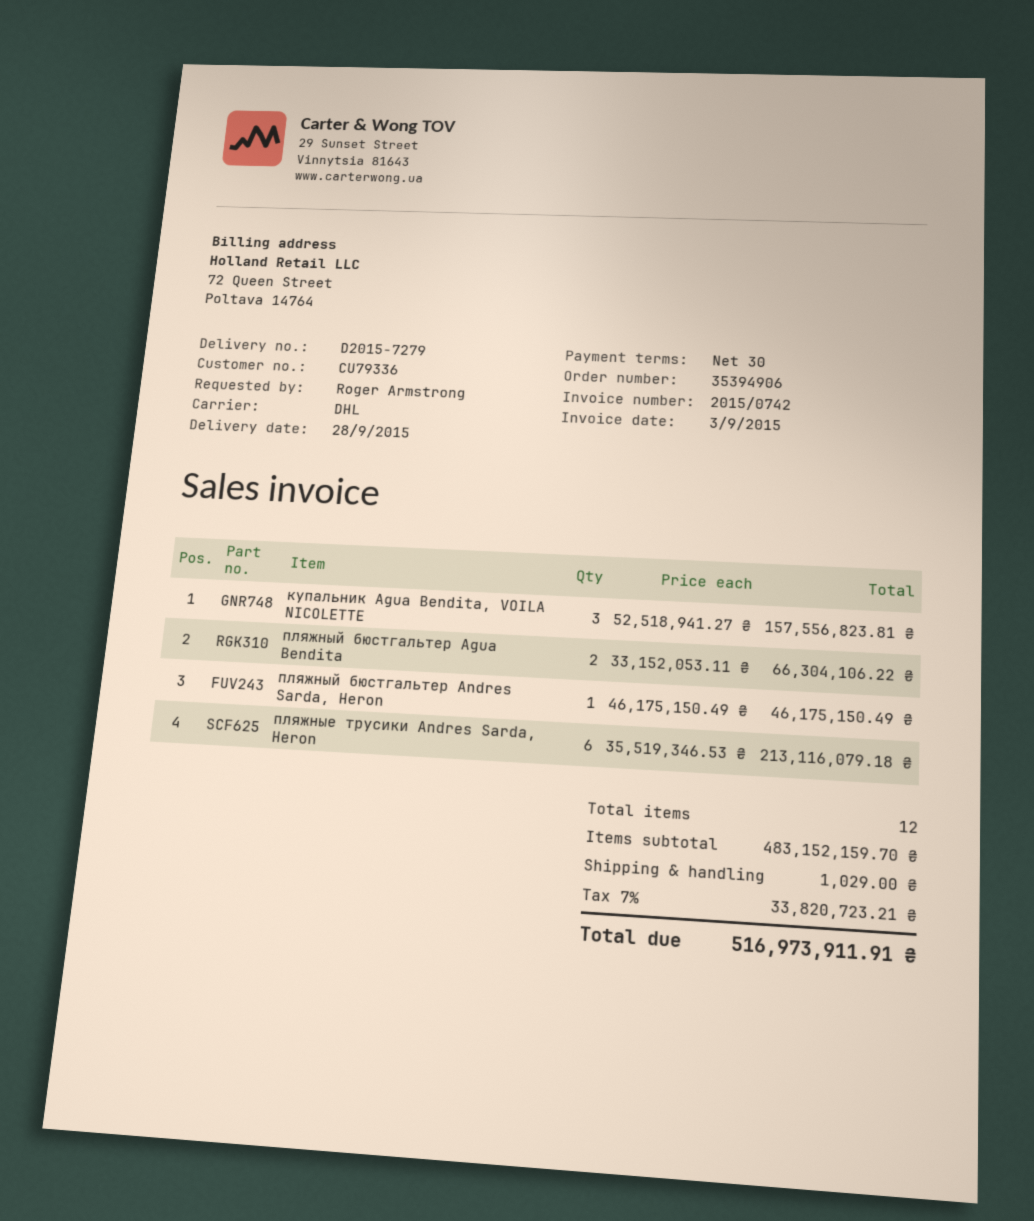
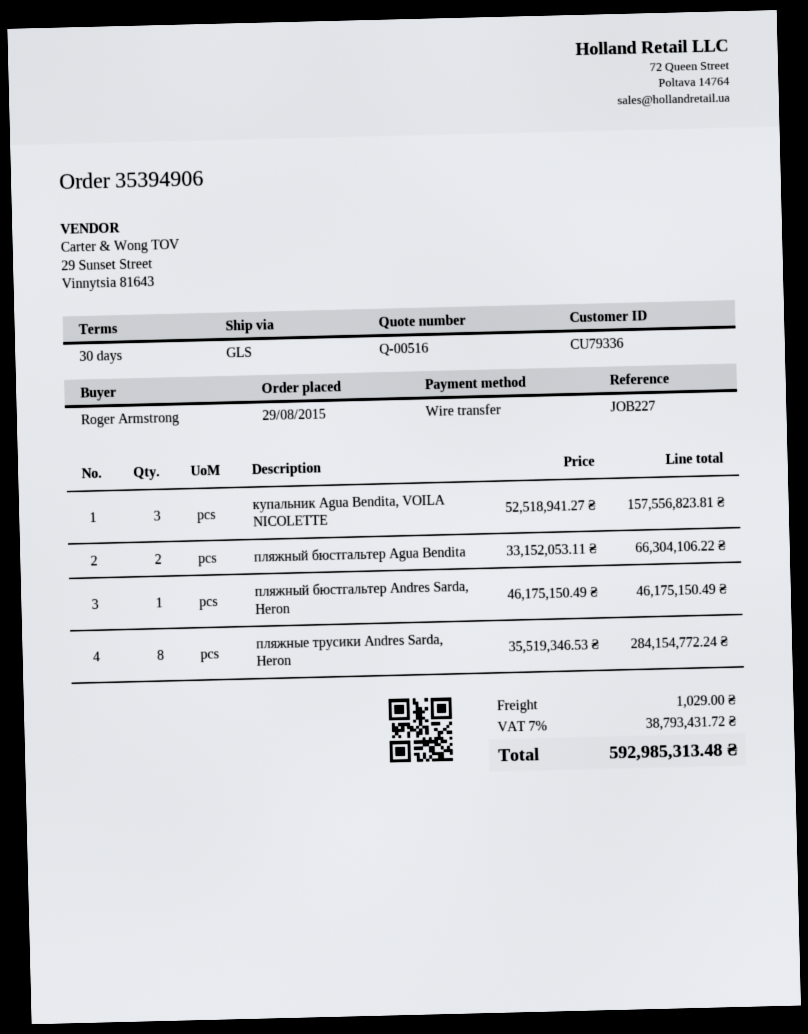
shipping method: DHL -> GLS
пляжные трусики Andres Sarda, Heron: 6 x 35519346.53 = 213116079.18 -> 8 x 35519346.53 = 284154772.24
tax: 7% = 33820723.21 -> 7% = 38793431.72
total: 516973911.91 -> 592985313.48

